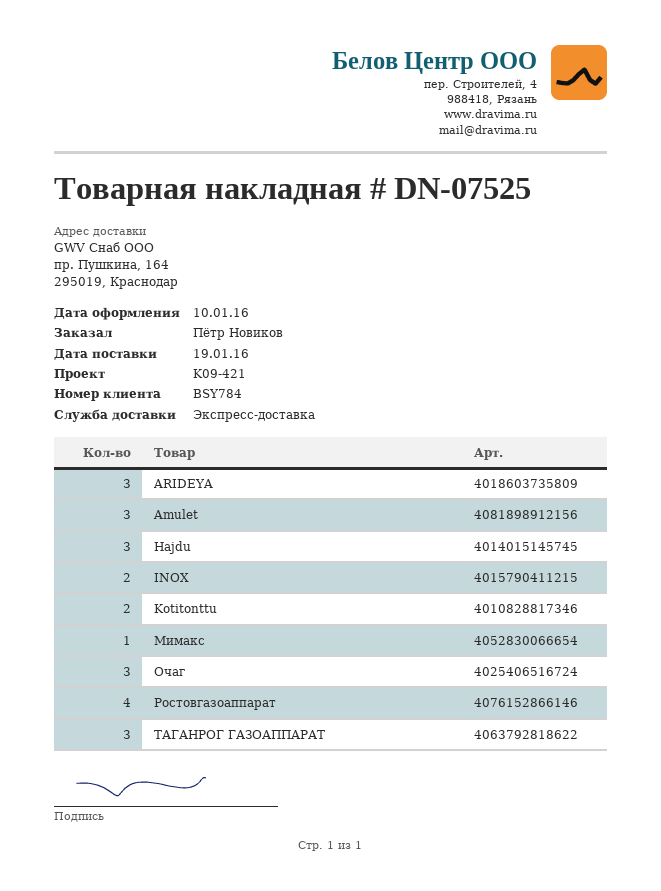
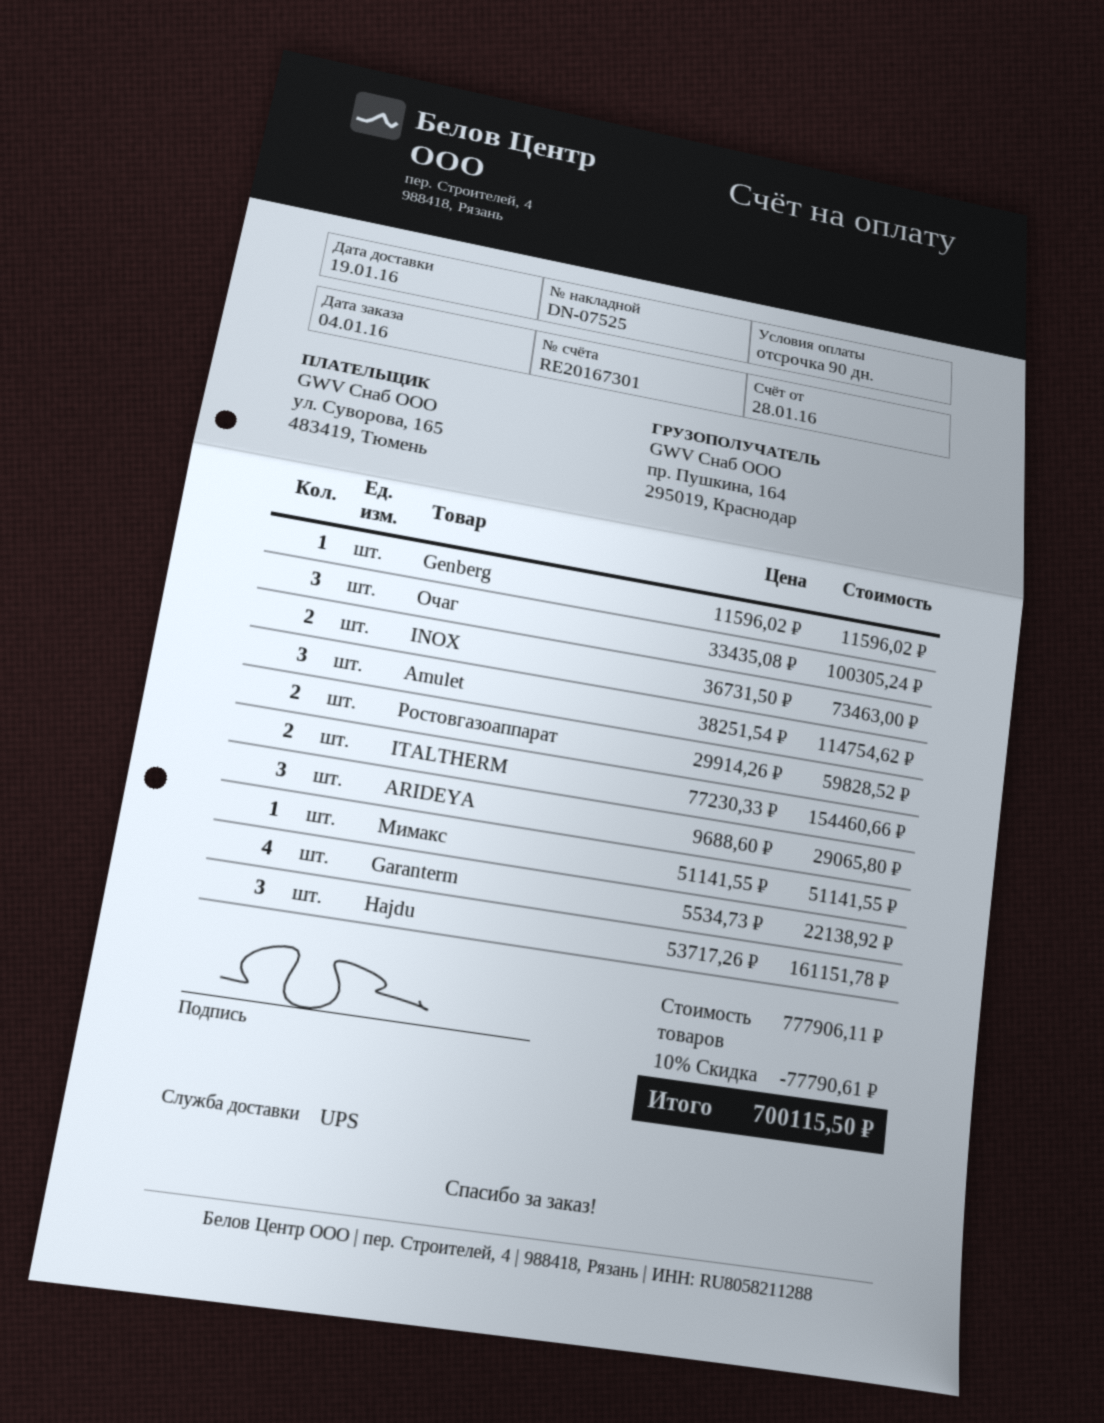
order date: 2016-01-10 -> 2016-01-04
shipping method: express -> UPS
Kotitonttu: 2 -> none
Ростовгазоаппарат: 4 -> 2
ТАГАНРОГ ГАЗОАППАРАТ: 3 -> none
Genberg: none -> 1
ITALTHERM: none -> 2
Garanterm: none -> 4

